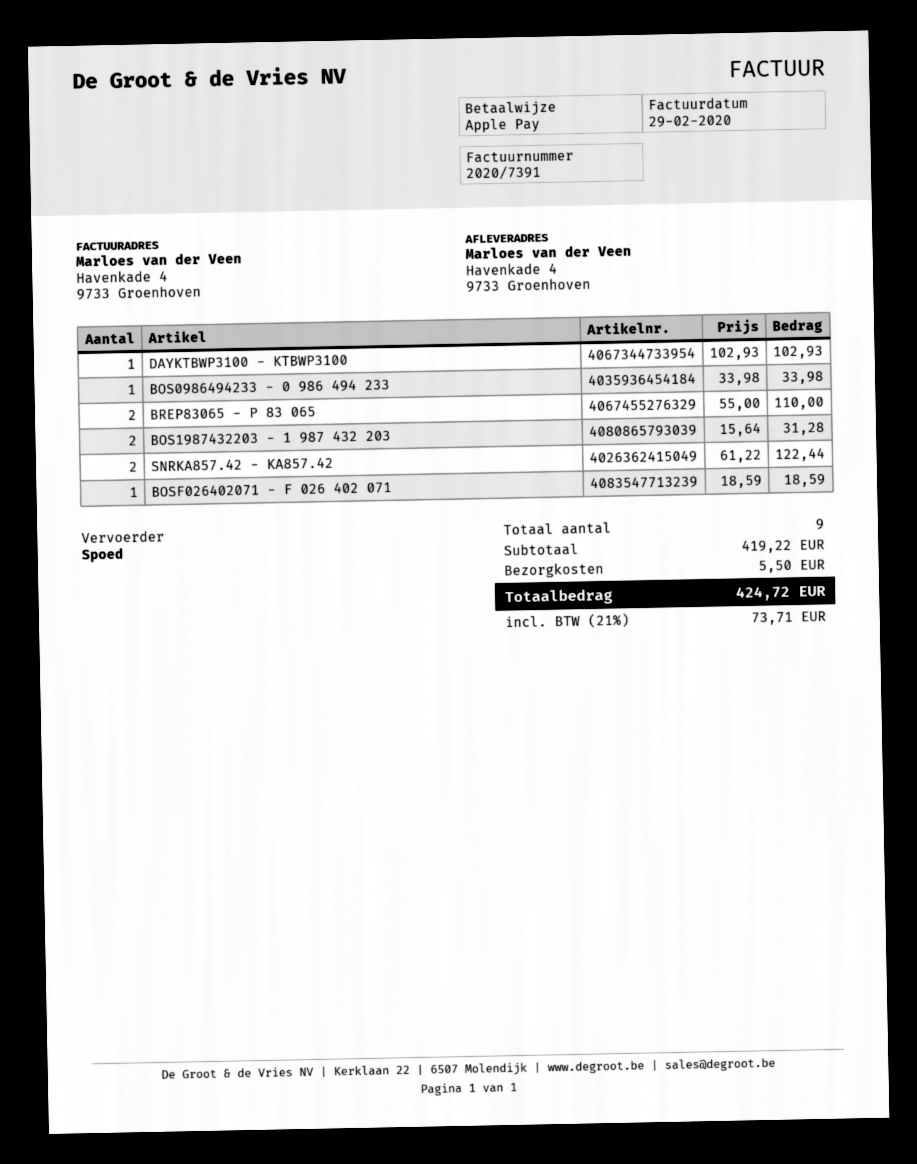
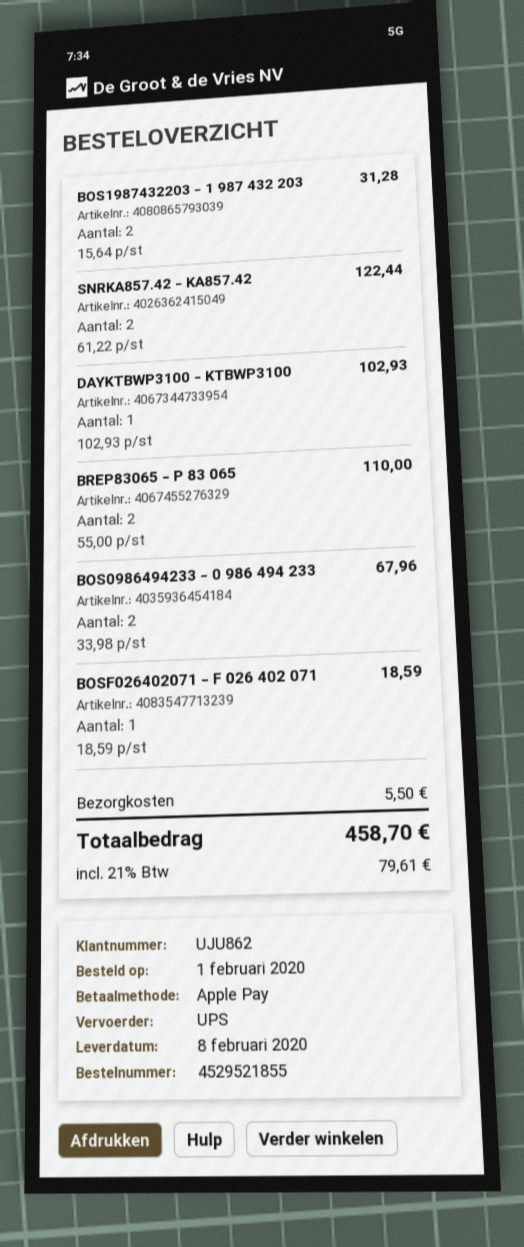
shipping method: express -> UPS
BOS0986494233 - 0 986 494 233: 1 x 33.98 = 33.98 -> 2 x 33.98 = 67.96
tax: 21% = 73.71 -> 21% = 79.61
total: 424.72 -> 458.70

